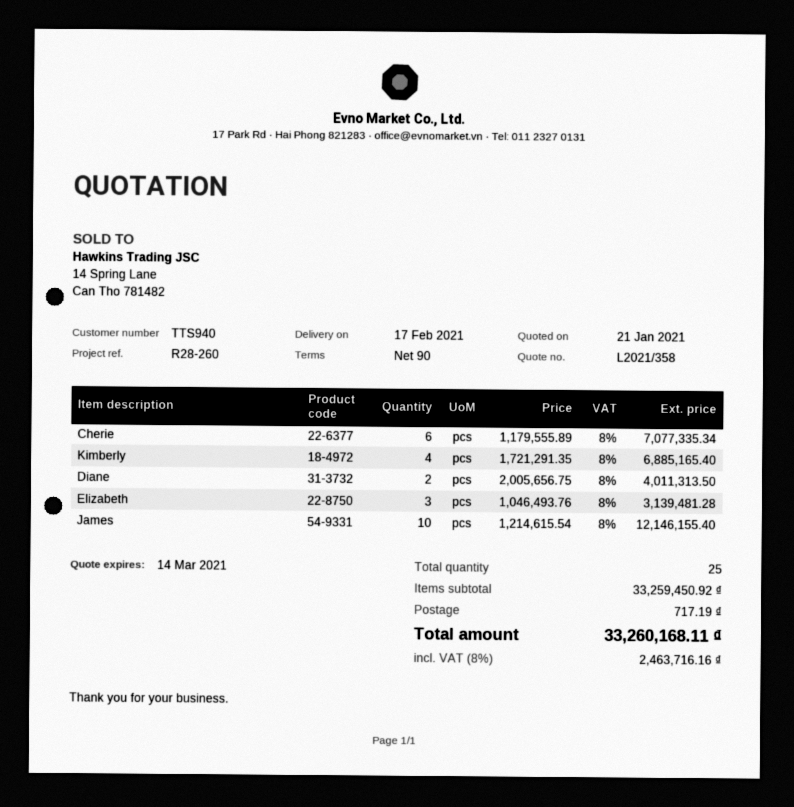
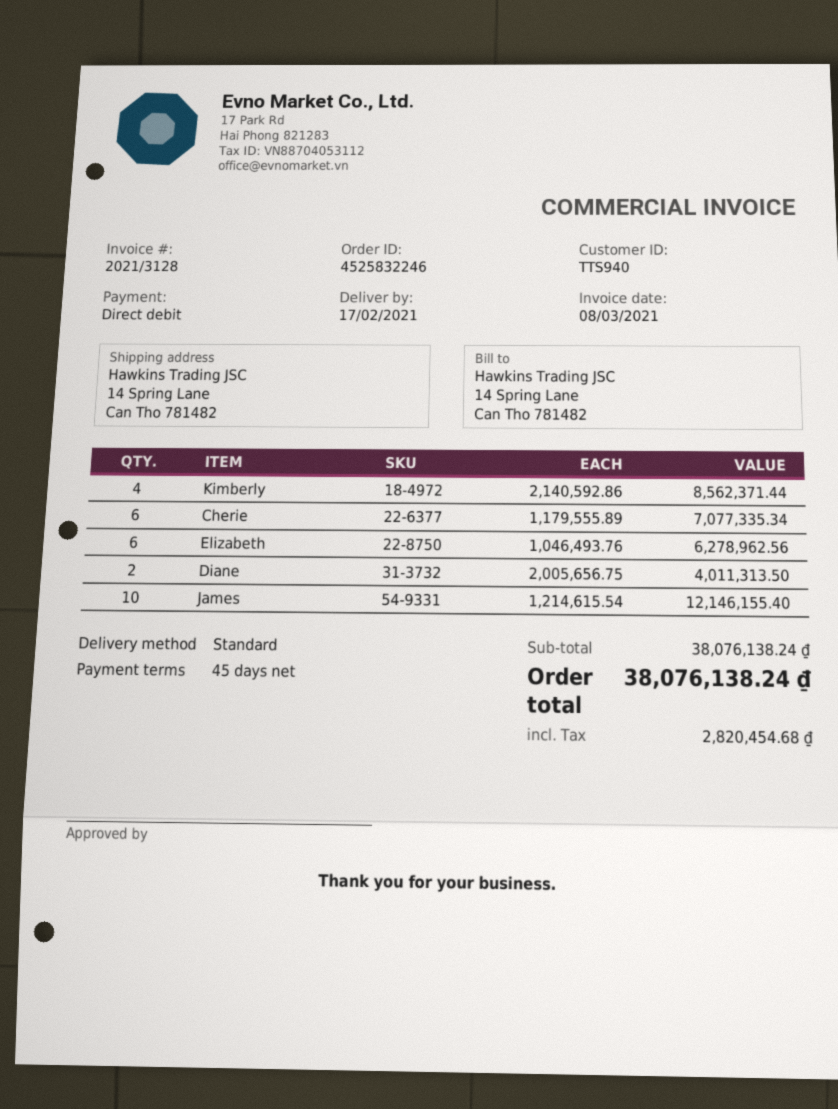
payment terms: 90 days -> 45 days
Kimberly: 4 x 1721291.35 = 6885165.40 -> 4 x 2140592.86 = 8562371.44
Elizabeth: 3 x 1046493.76 = 3139481.28 -> 6 x 1046493.76 = 6278962.56
subtotal: 33259450.92 -> 38076138.24
shipping: 717.19 -> none
tax: 2463716.16 -> 2820454.68
total: 33260168.11 -> 38076138.24

